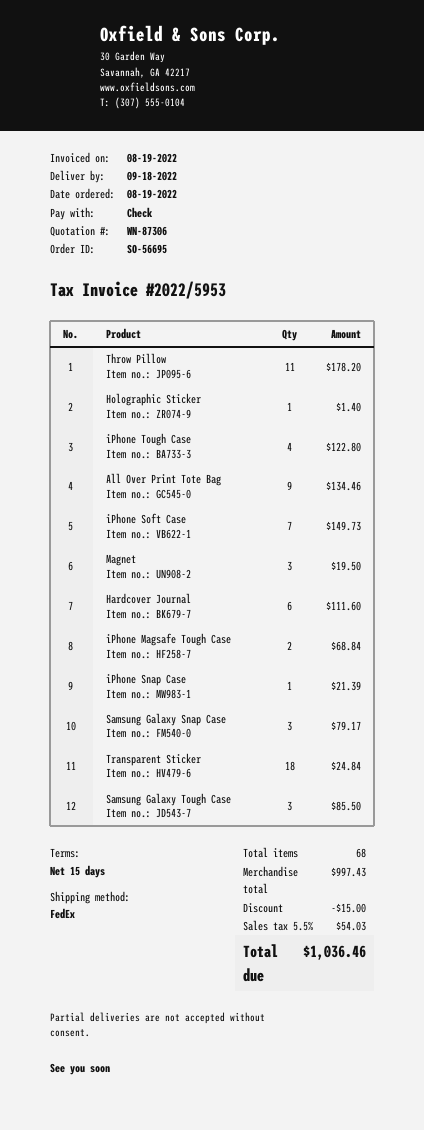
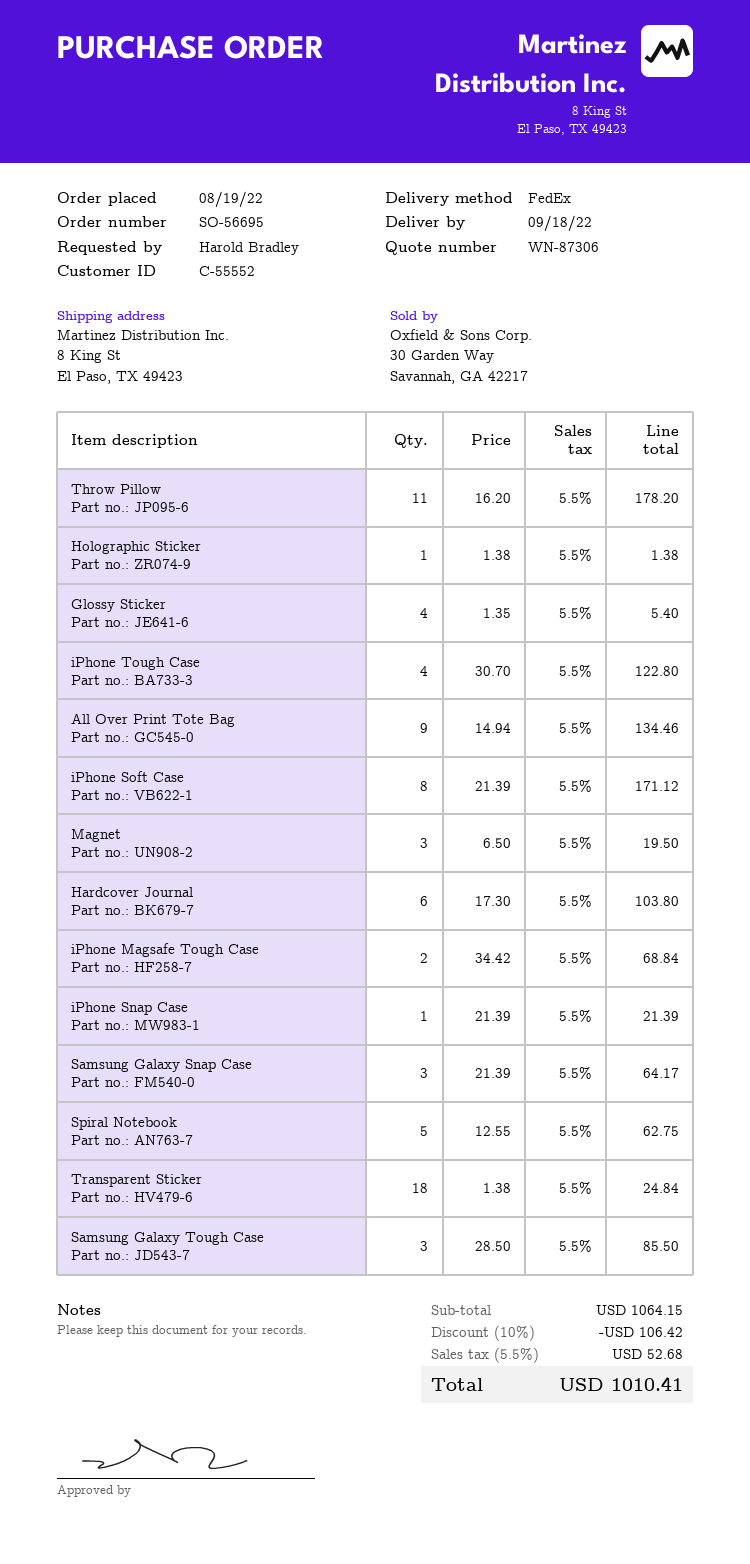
Holographic Sticker: 1 for 1.40 -> 1 for 1.38
iPhone Soft Case: 7 for 149.73 -> 8 for 171.12
Hardcover Journal: 6 for 111.60 -> 6 for 103.80
Samsung Galaxy Snap Case: 3 for 79.17 -> 3 for 64.17
Glossy Sticker: none -> 4 for 5.40
Spiral Notebook: none -> 5 for 62.75
subtotal: 997.43 -> 1064.15
discount: 15.00 -> 106.42
tax: 5.5% = 54.03 -> 5.5% = 52.68
total: 1036.46 -> 1010.41

